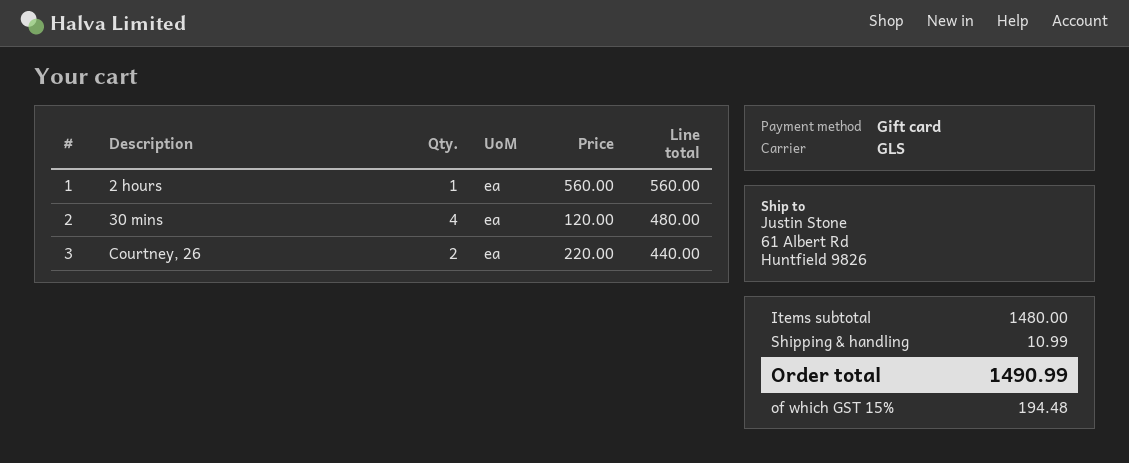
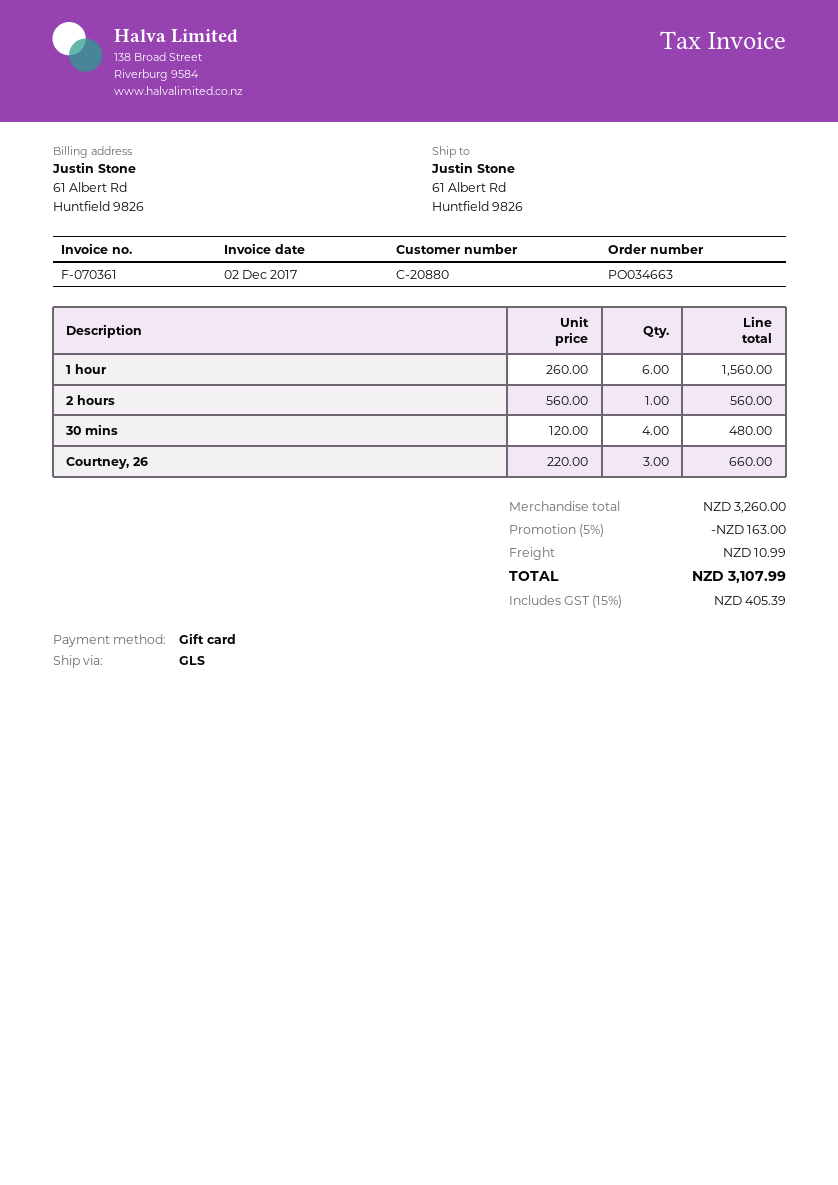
Courtney, 26: 2 x 220.00 = 440.00 -> 3 x 220.00 = 660.00
1 hour: none -> 6 x 260.00 = 1560.00
subtotal: 1480.00 -> 3260.00
discount: none -> 5% = 163.00
tax: 15% = 194.48 -> 15% = 405.39
total: 1490.99 -> 3107.99

